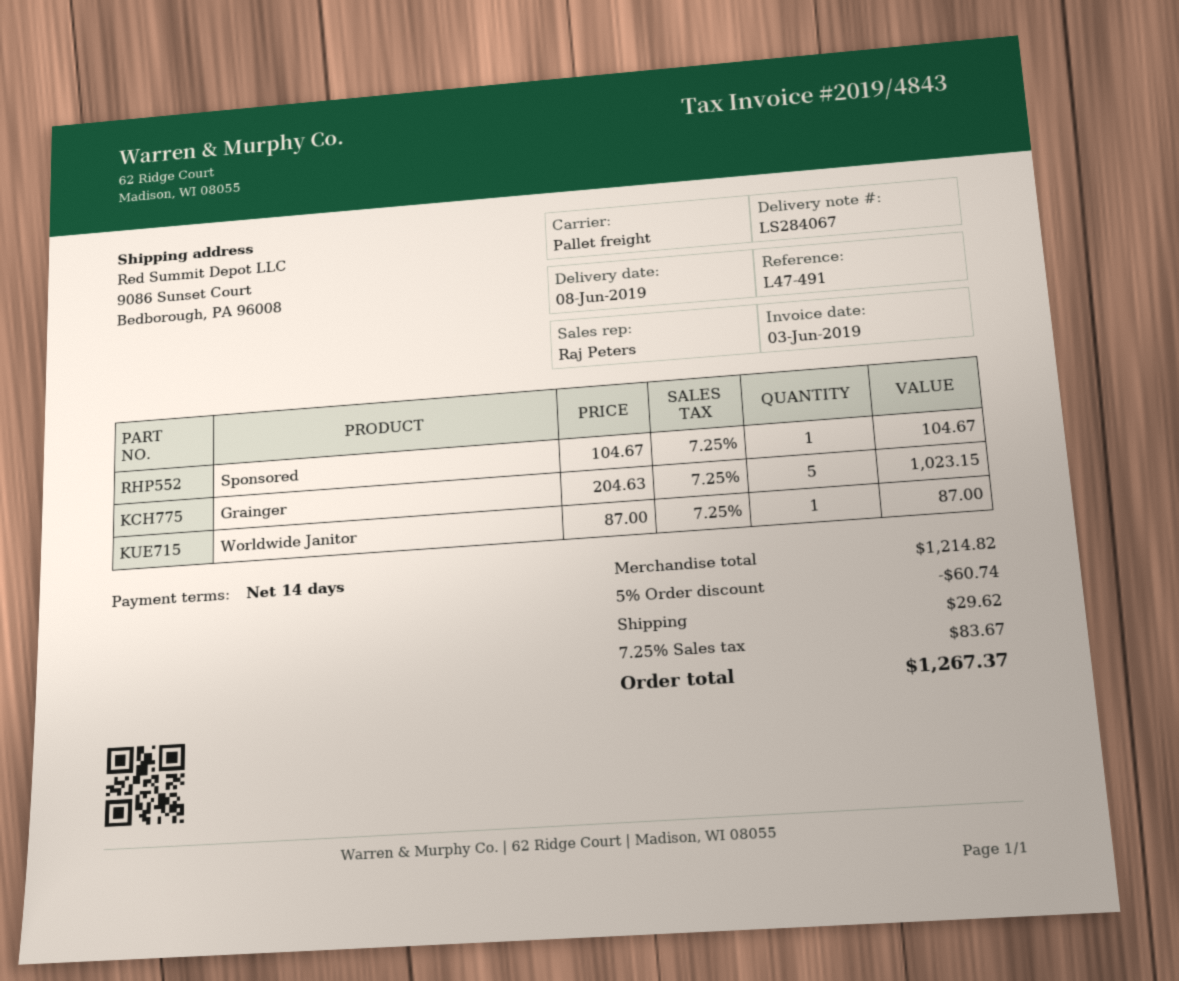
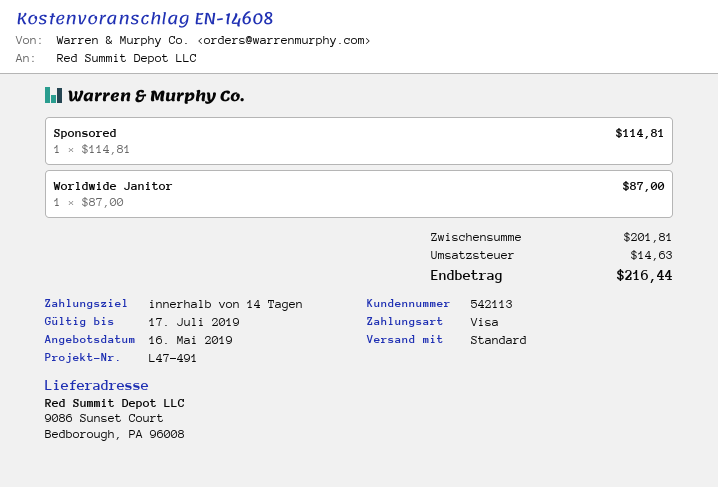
shipping method: pallet freight -> standard
Sponsored: 1 x 104.67 = 104.67 -> 1 x 114.81 = 114.81
Grainger: 5 x 204.63 = 1023.15 -> none
subtotal: 1214.82 -> 201.81
discount: 5% = 60.74 -> none
shipping: 29.62 -> none
tax: 83.67 -> 14.63
total: 1267.37 -> 216.44

